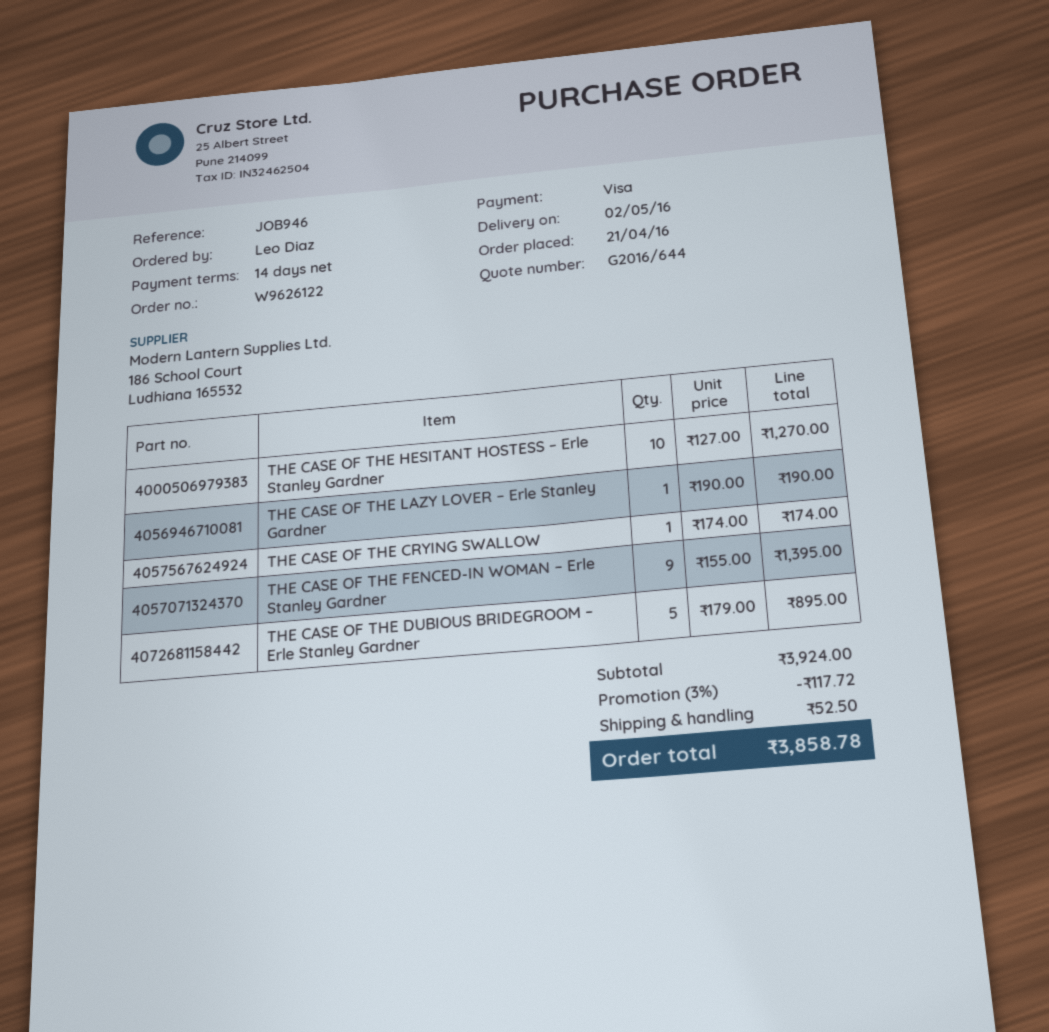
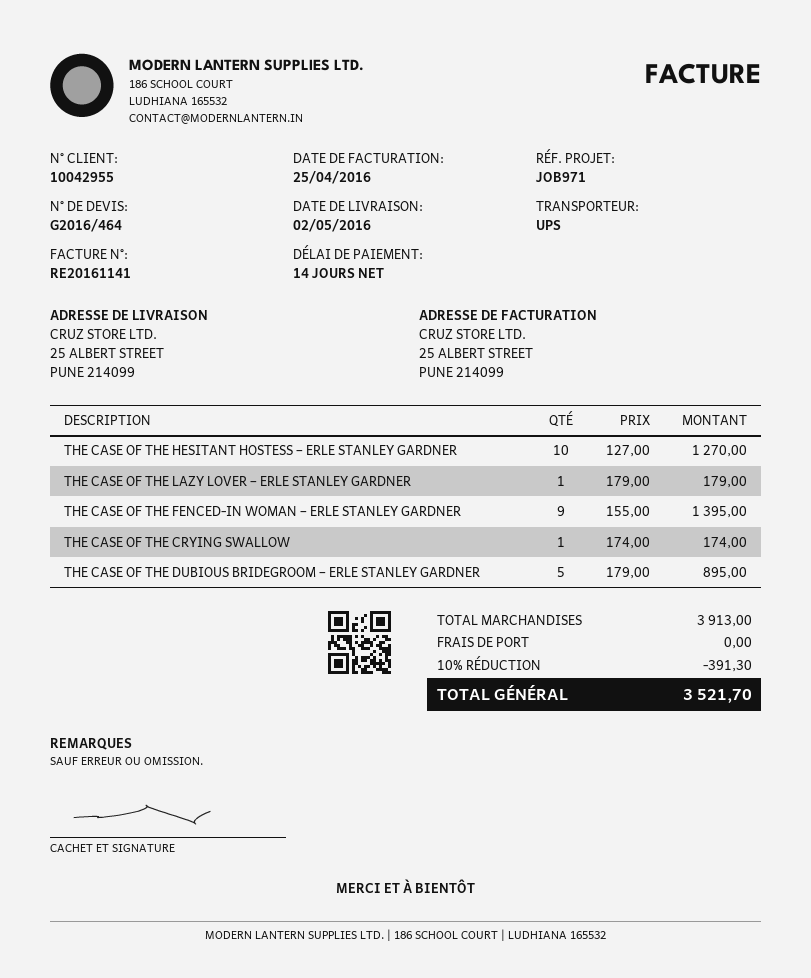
quote number: G2016/644 -> G2016/464
reference: JOB946 -> JOB971
THE CASE OF THE LAZY LOVER – Erle Stanley Gardner: 1 x 190.00 = 190.00 -> 1 x 179.00 = 179.00
subtotal: 3924.00 -> 3913.00
discount: 3% = 117.72 -> 10% = 391.30
shipping: 52.50 -> 0.00
total: 3858.78 -> 3521.70

